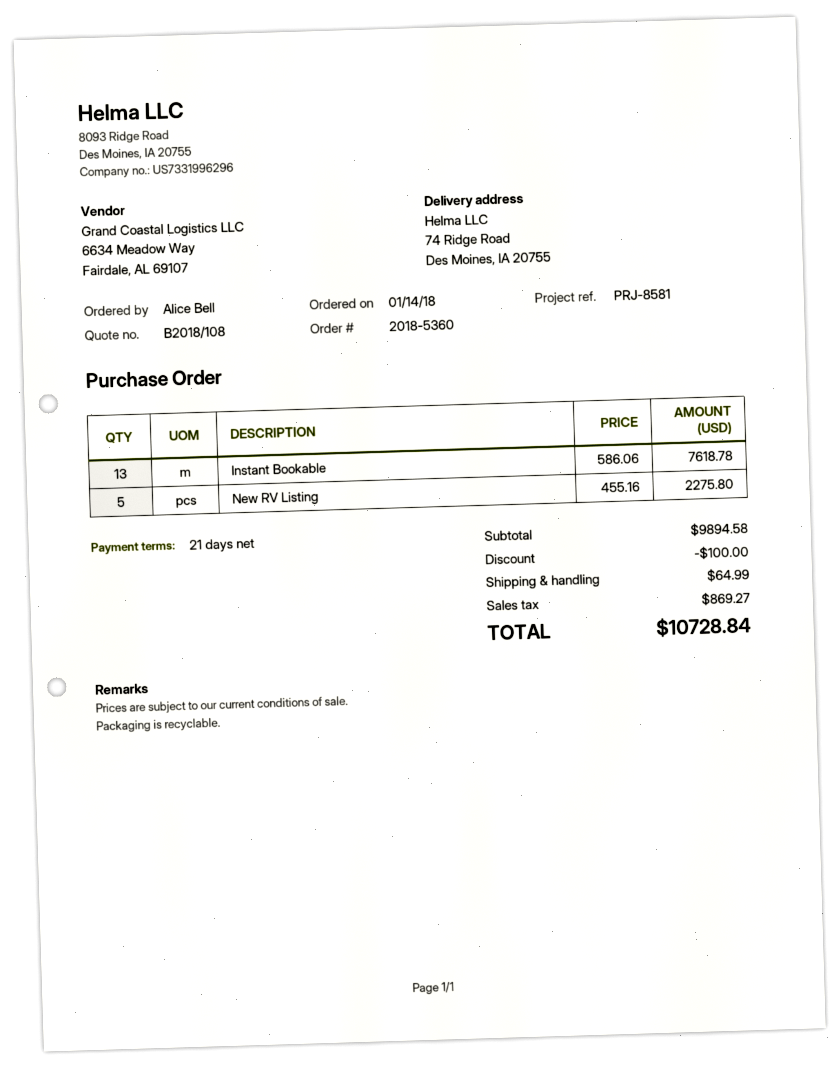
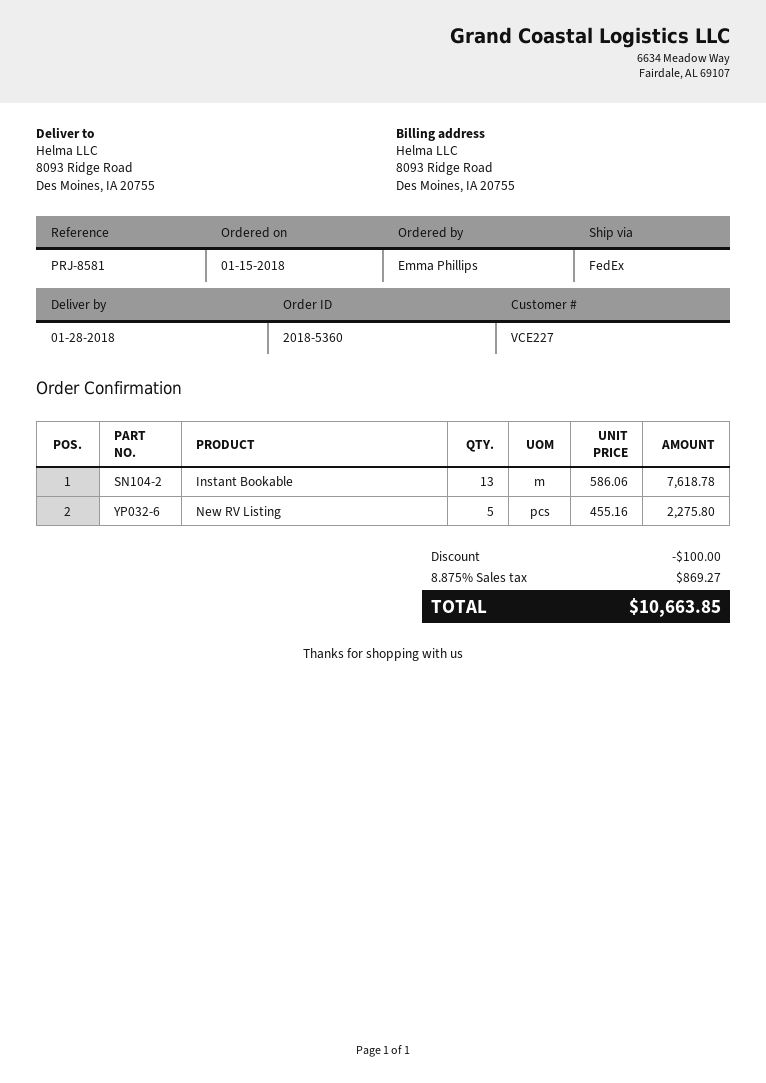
order date: 2018-01-14 -> 2018-01-15
ordered by: Alice Bell -> Emma Phillips
ship to: 74 Ridge Road, Des Moines, IA 20755 -> 8093 Ridge Road, Des Moines, IA 20755
shipping: 64.99 -> none
total: 10728.84 -> 10663.85

